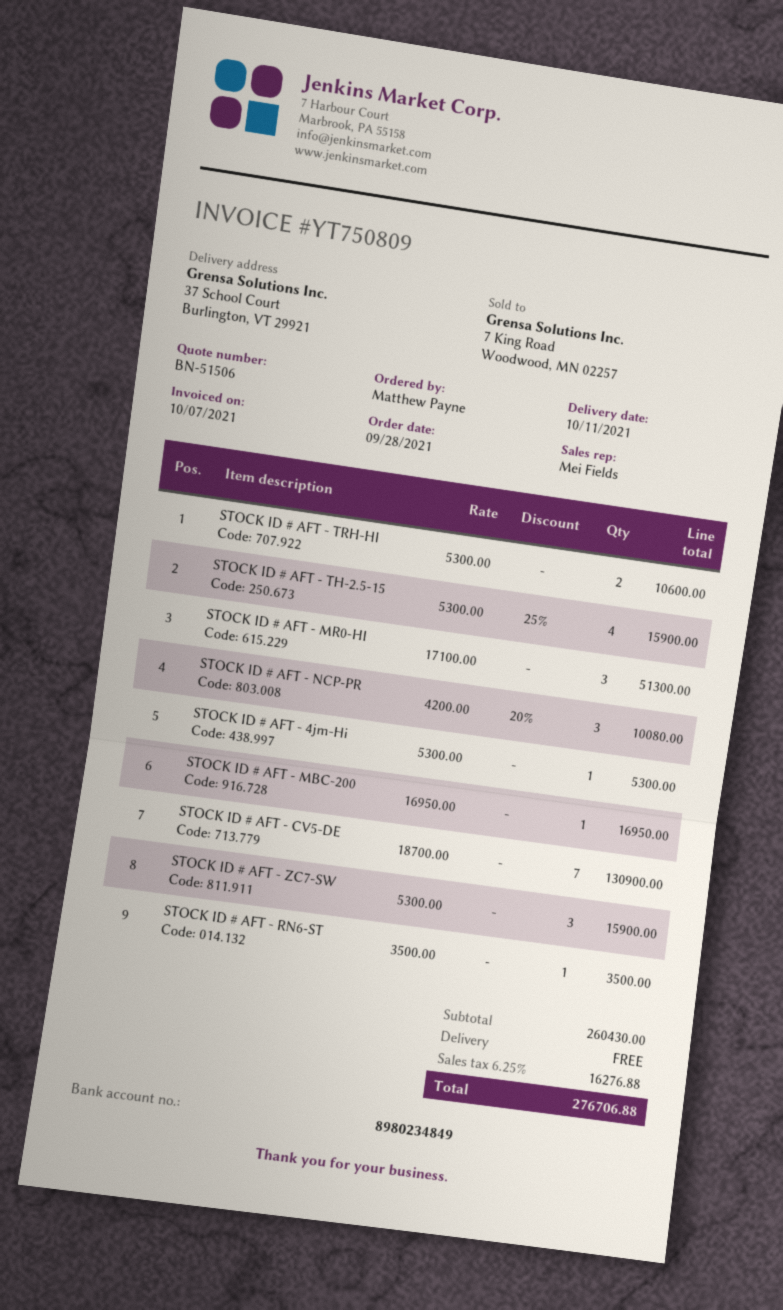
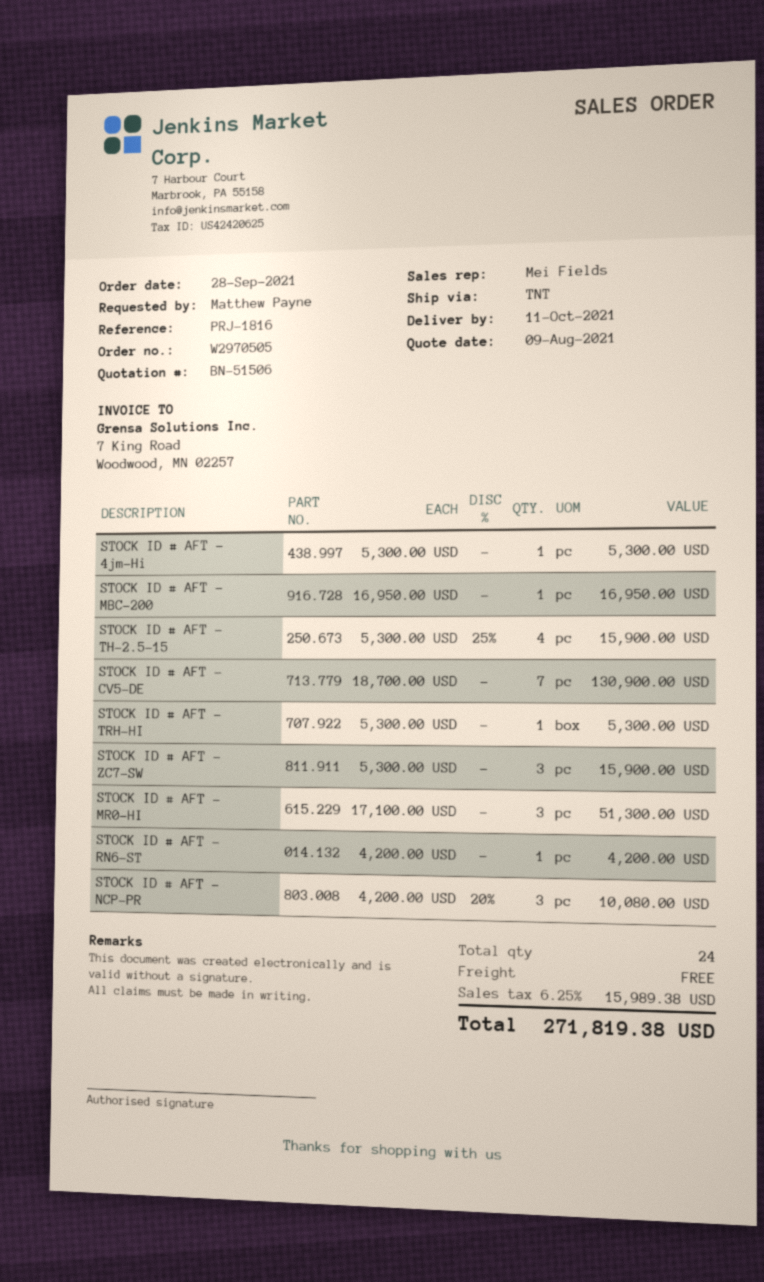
STOCK ID # AFT - TRH-HI: 2 x 5300.00 = 10600.00 -> 1 x 5300.00 = 5300.00
STOCK ID # AFT - RN6-ST: 1 x 3500.00 = 3500.00 -> 1 x 4200.00 = 4200.00
tax: 6.25% = 16276.88 -> 6.25% = 15989.38
total: 276706.88 -> 271819.38

